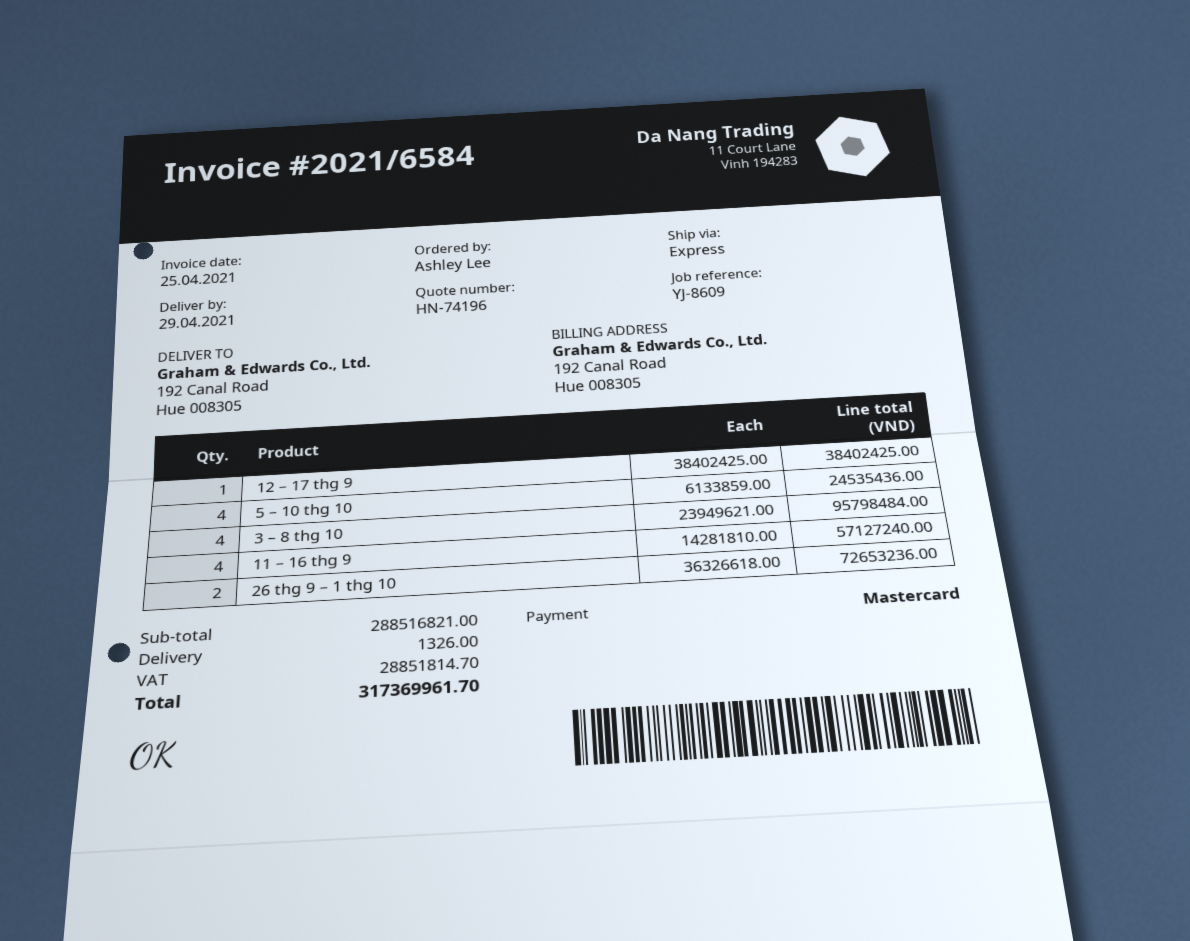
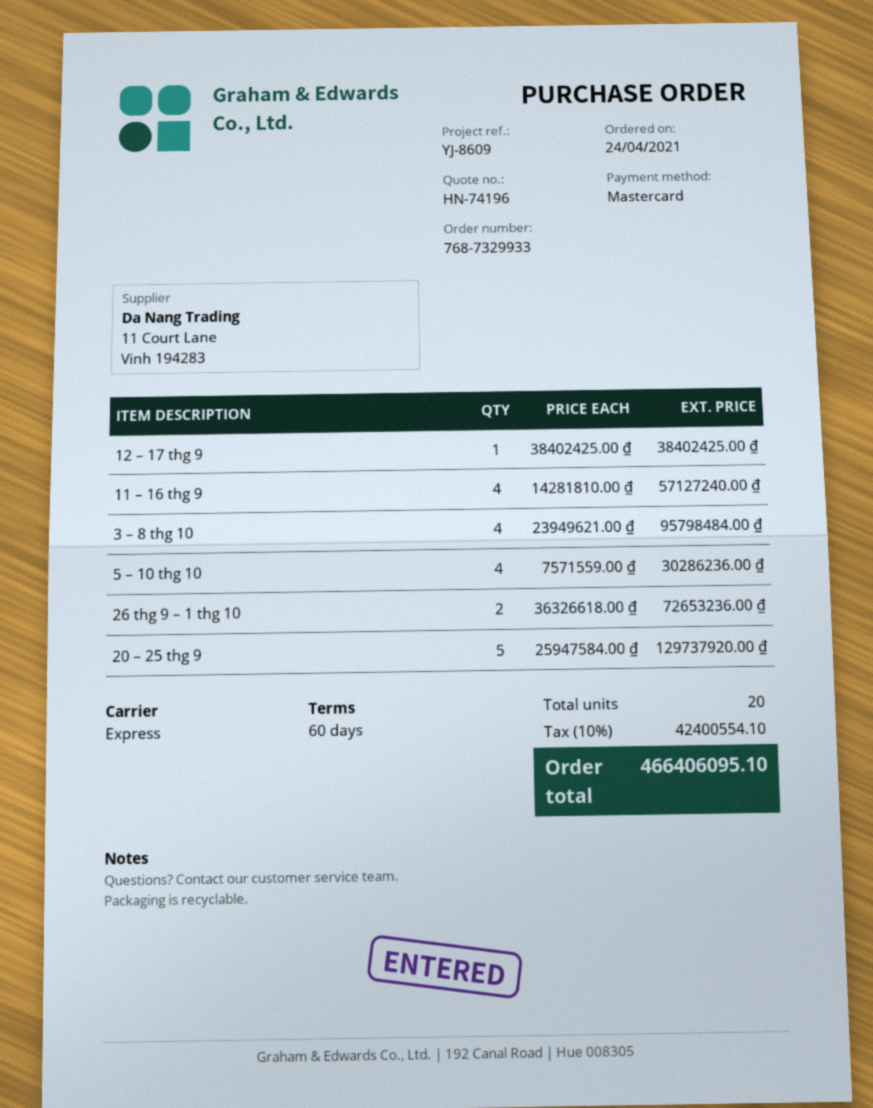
5 – 10 thg 10: 4 x 6133859.00 = 24535436.00 -> 4 x 7571559.00 = 30286236.00
20 – 25 thg 9: none -> 5 x 25947584.00 = 129737920.00
shipping: 1326.00 -> none
tax: 28851814.70 -> 42400554.10
total: 317369961.70 -> 466406095.10

